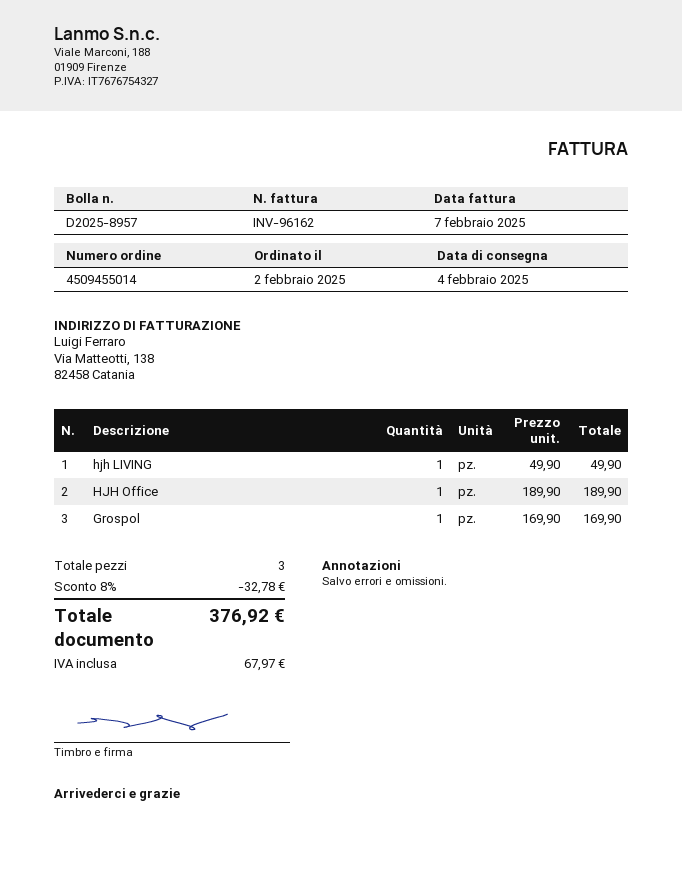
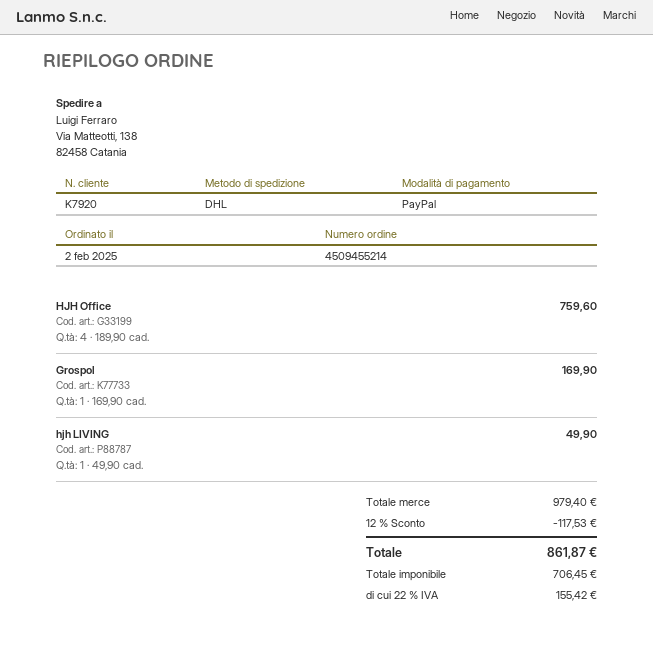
order number: 4509455014 -> 4509455214
HJH Office: 1 x 189.90 = 189.90 -> 4 x 189.90 = 759.60
discount: 8% = 32.78 -> 12% = 117.53
tax: 67.97 -> 155.42
total: 376.92 -> 861.87

